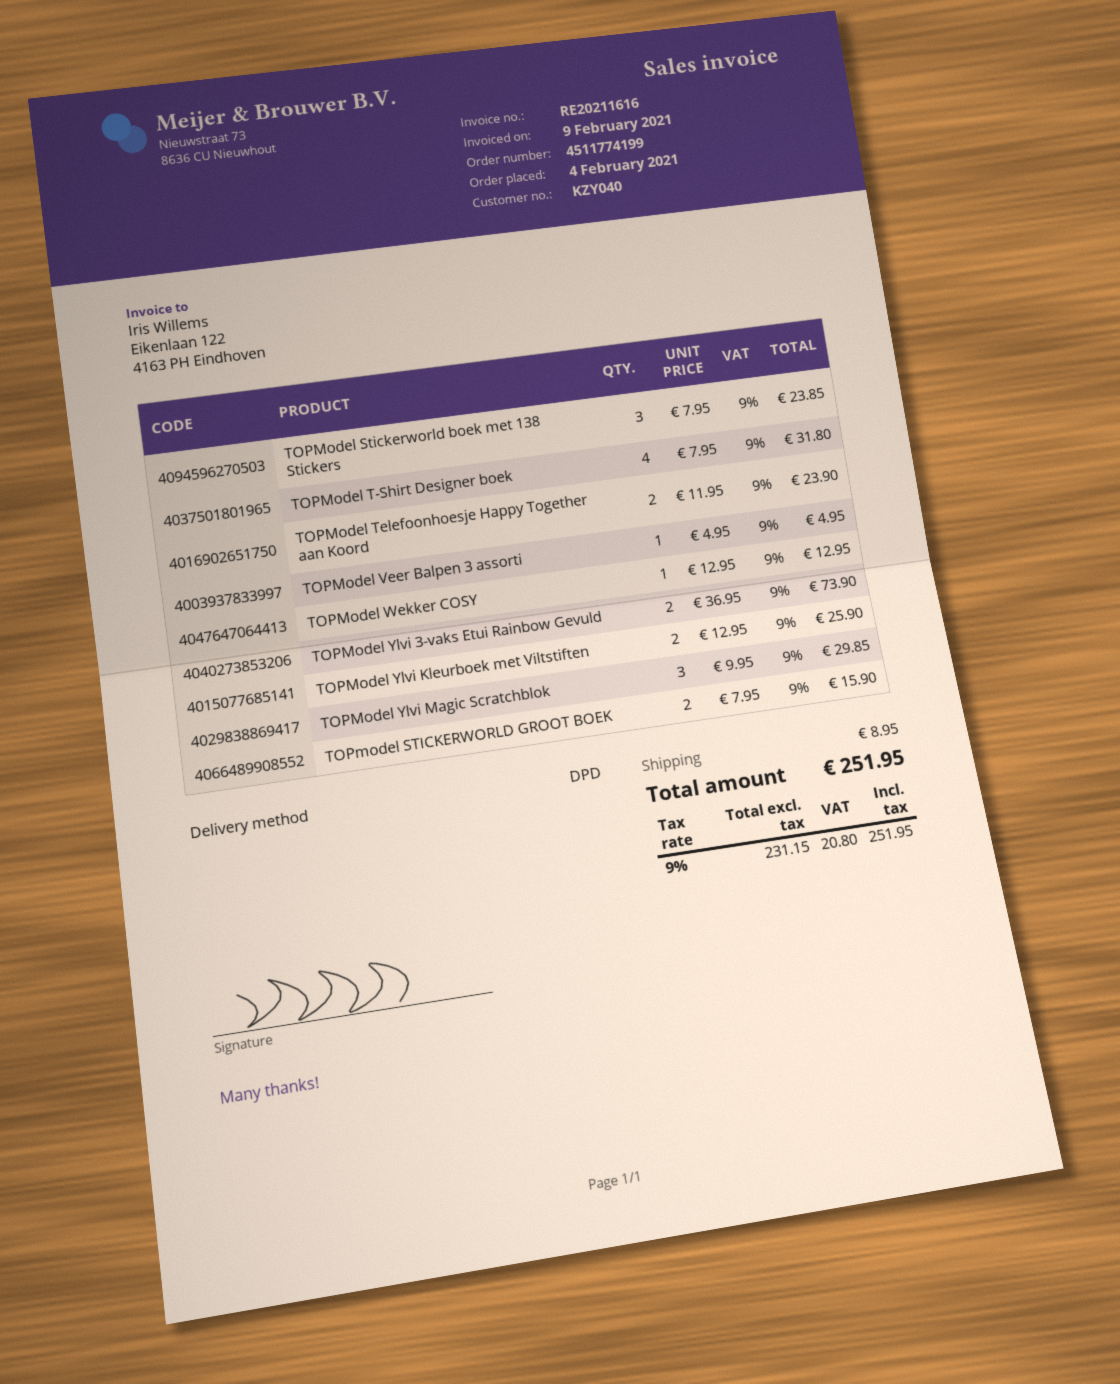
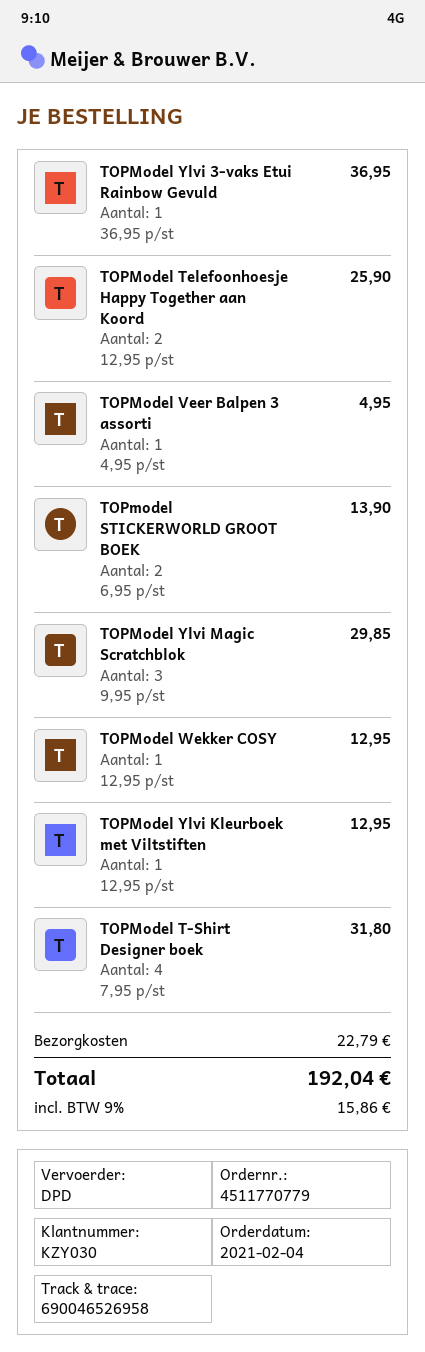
order number: 4511774199 -> 4511770779
customer number: KZY040 -> KZY030
TOPModel Stickerworld boek met 138 Stickers: 3 x 7.95 = 23.85 -> none
TOPModel Telefoonhoesje Happy Together aan Koord: 2 x 11.95 = 23.90 -> 2 x 12.95 = 25.90
TOPModel Ylvi 3-vaks Etui Rainbow Gevuld: 2 x 36.95 = 73.90 -> 1 x 36.95 = 36.95
TOPModel Ylvi Kleurboek met Viltstiften: 2 x 12.95 = 25.90 -> 1 x 12.95 = 12.95
TOPmodel STICKERWORLD GROOT BOEK: 2 x 7.95 = 15.90 -> 2 x 6.95 = 13.90
shipping: 8.95 -> 22.79
tax: 9% = 20.80 -> 9% = 15.86
total: 251.95 -> 192.04

